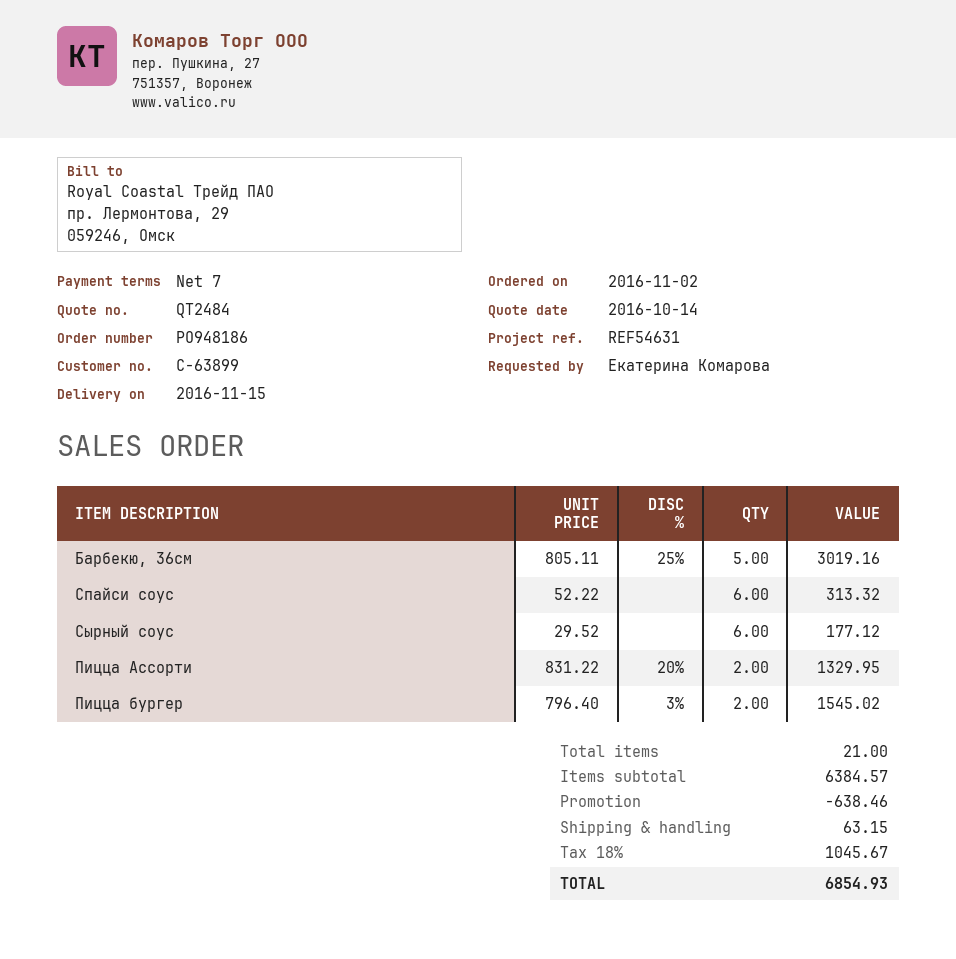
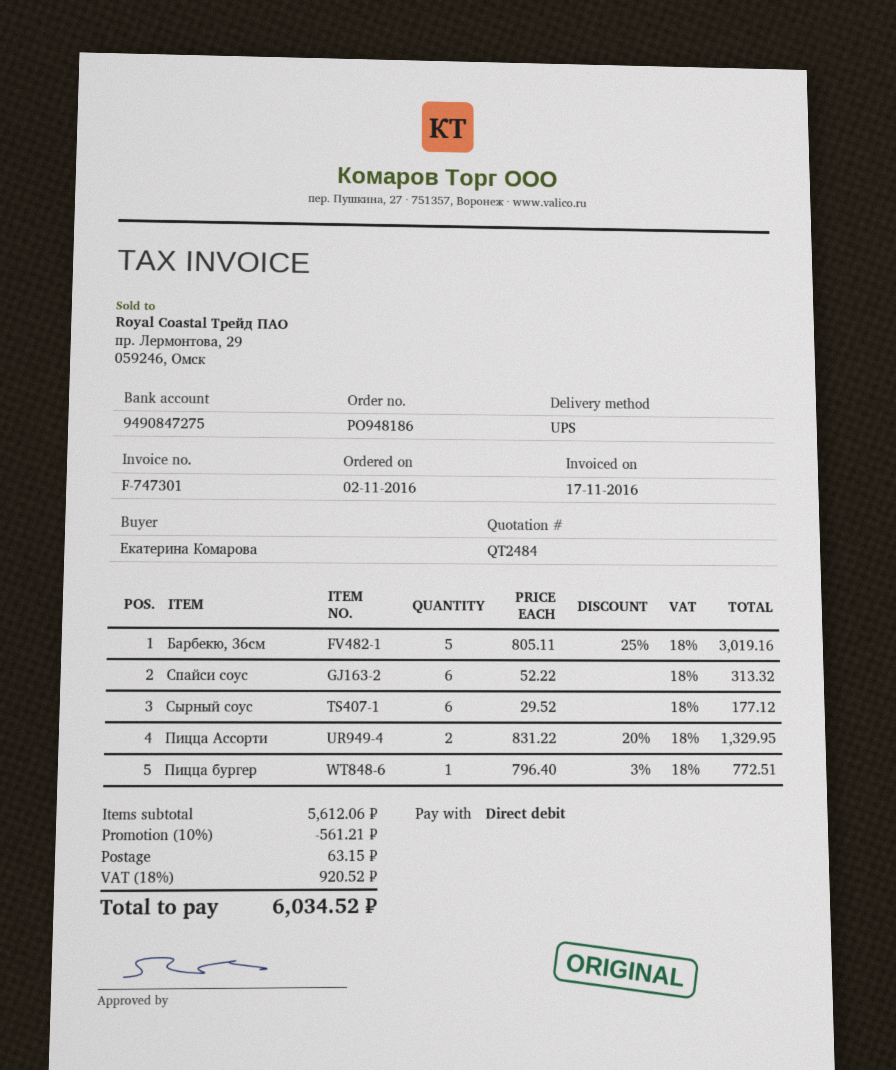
Пицца бургер: 2 x 796.40 - 3% = 1545.02 -> 1 x 796.40 - 3% = 772.51
subtotal: 6384.57 -> 5612.06
discount: 638.46 -> 561.21
tax: 18% = 1045.67 -> 18% = 920.52
total: 6854.93 -> 6034.52

